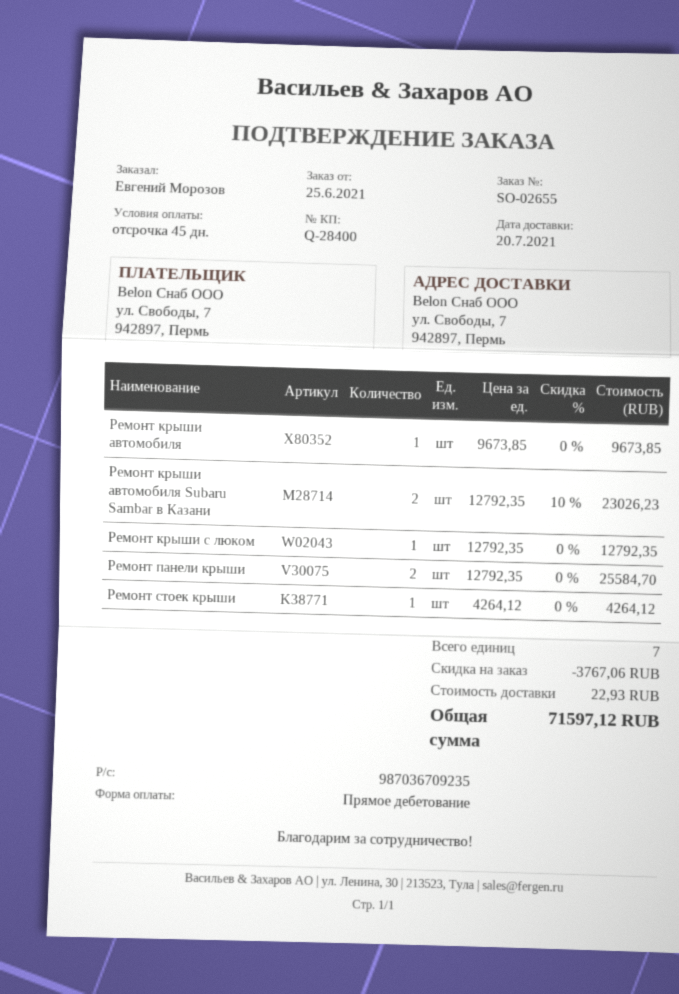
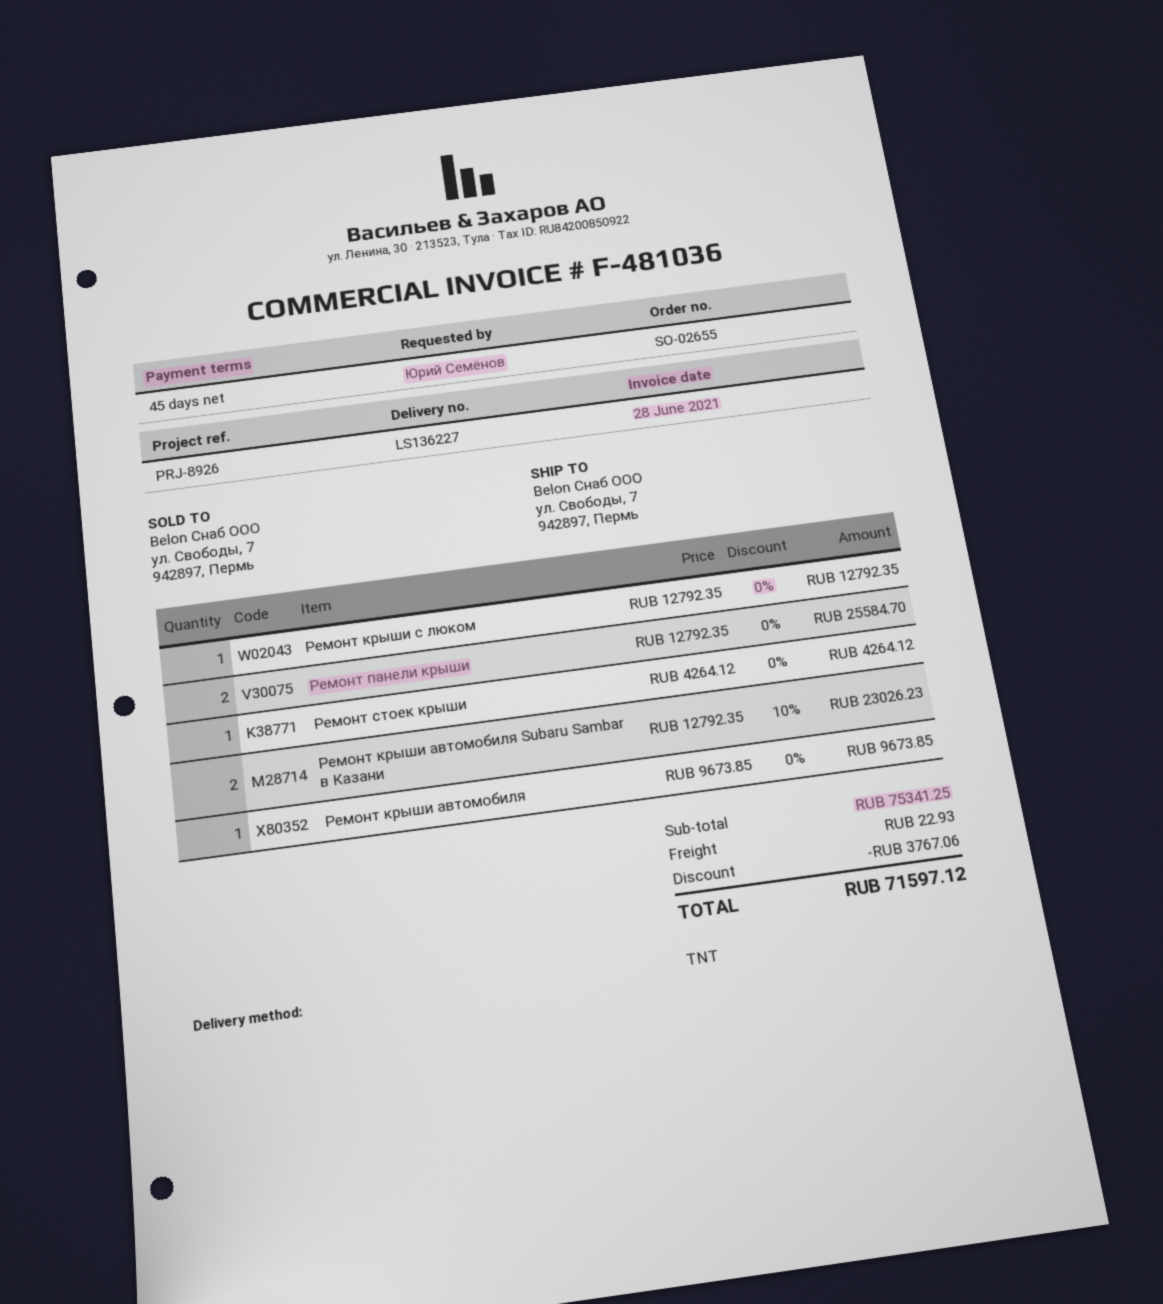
ordered by: Евгений Морозов -> Юрий Семёнов

